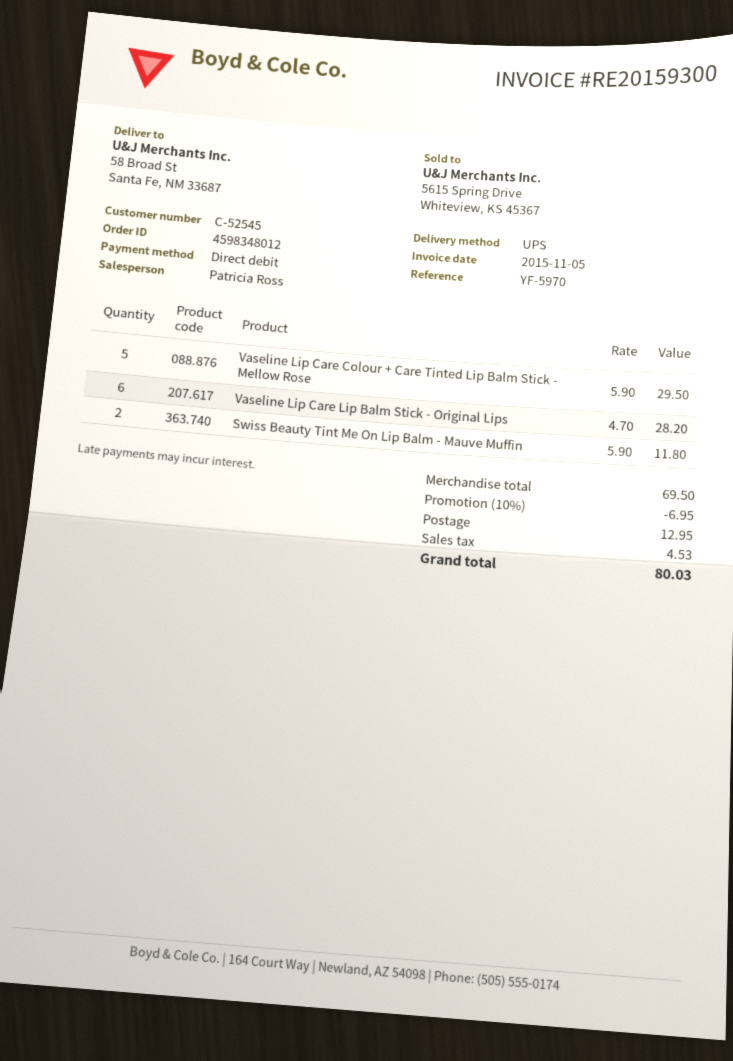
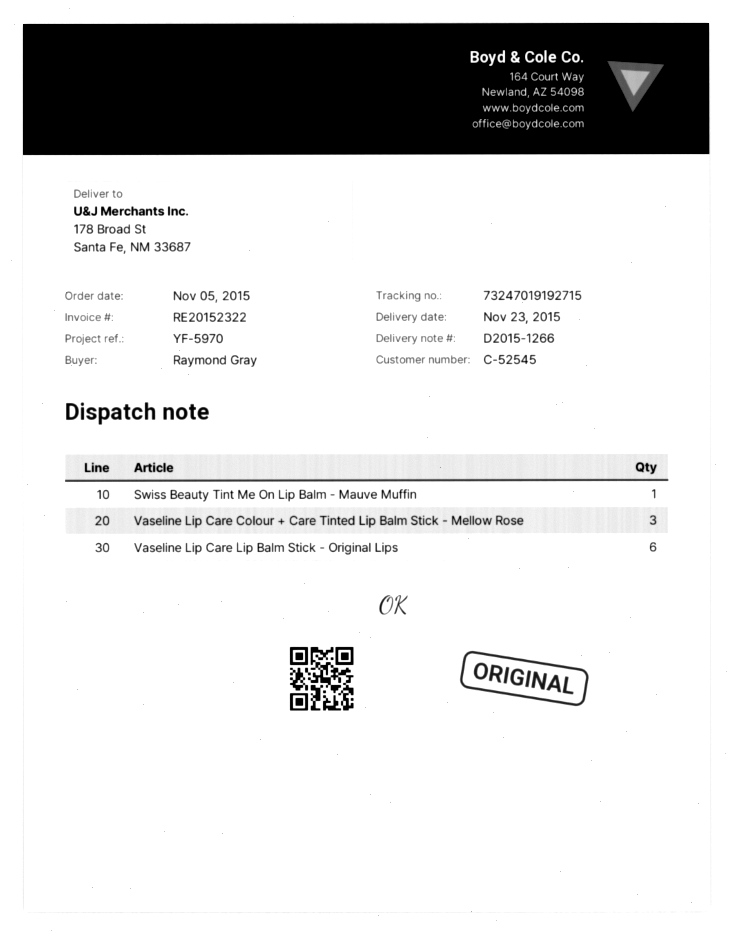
invoice number: RE20159300 -> RE20152322
ship to: 58 Broad St, Santa Fe, NM 33687 -> 178 Broad St, Santa Fe, NM 33687
Vaseline Lip Care Colour + Care Tinted Lip Balm Stick - Mellow Rose: 5 -> 3
Swiss Beauty Tint Me On Lip Balm - Mauve Muffin: 2 -> 1

